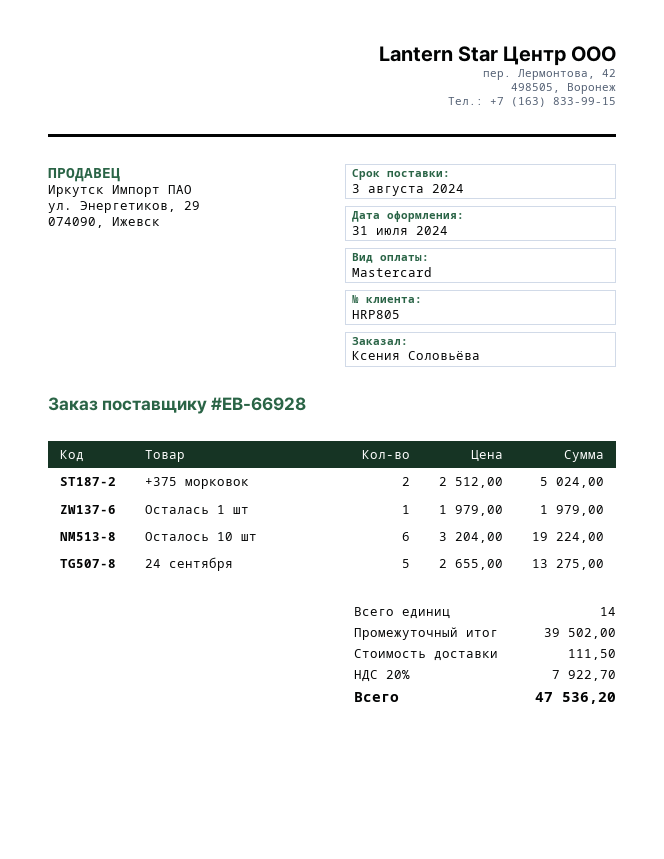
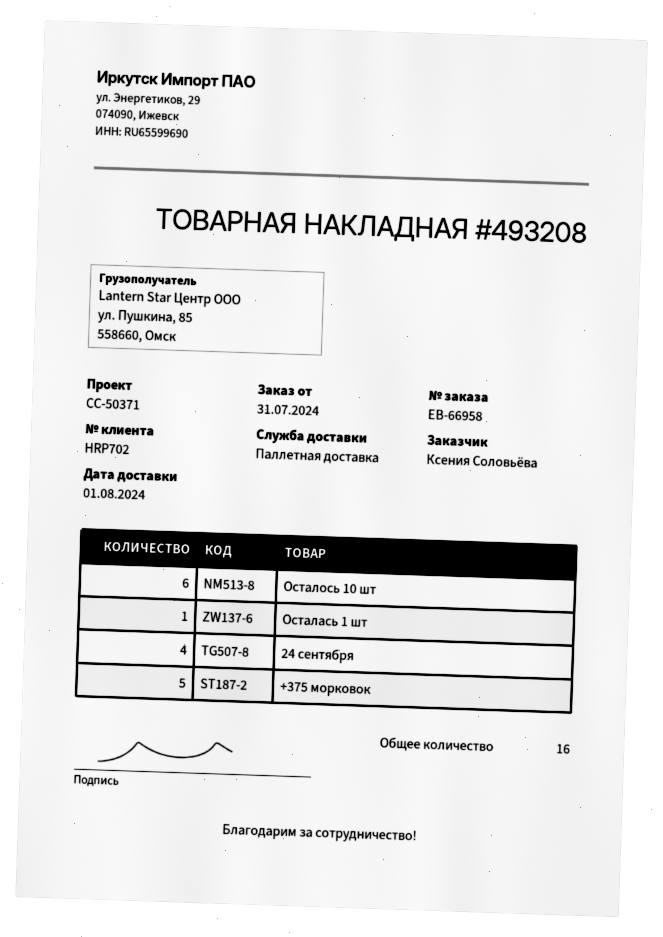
order number: EB-66928 -> EB-66958
delivery date: 2024-08-03 -> 2024-08-01
customer number: HRP805 -> HRP702
+375 морковок: 2 -> 5
24 сентября: 5 -> 4
total quantity: 14 -> 16

